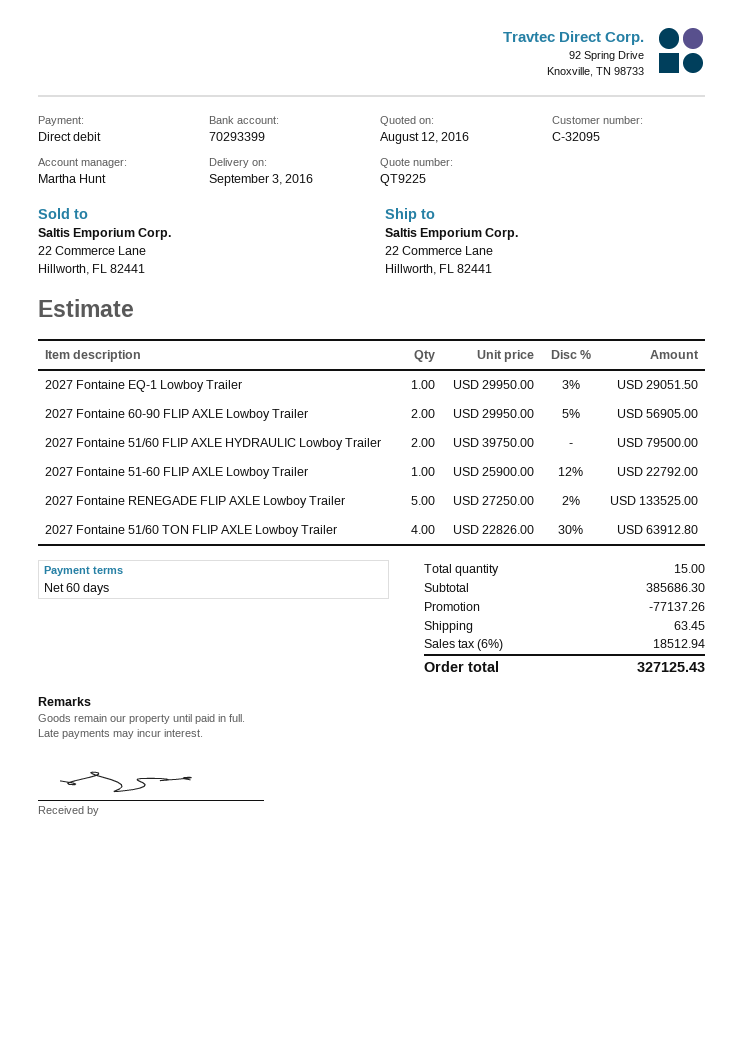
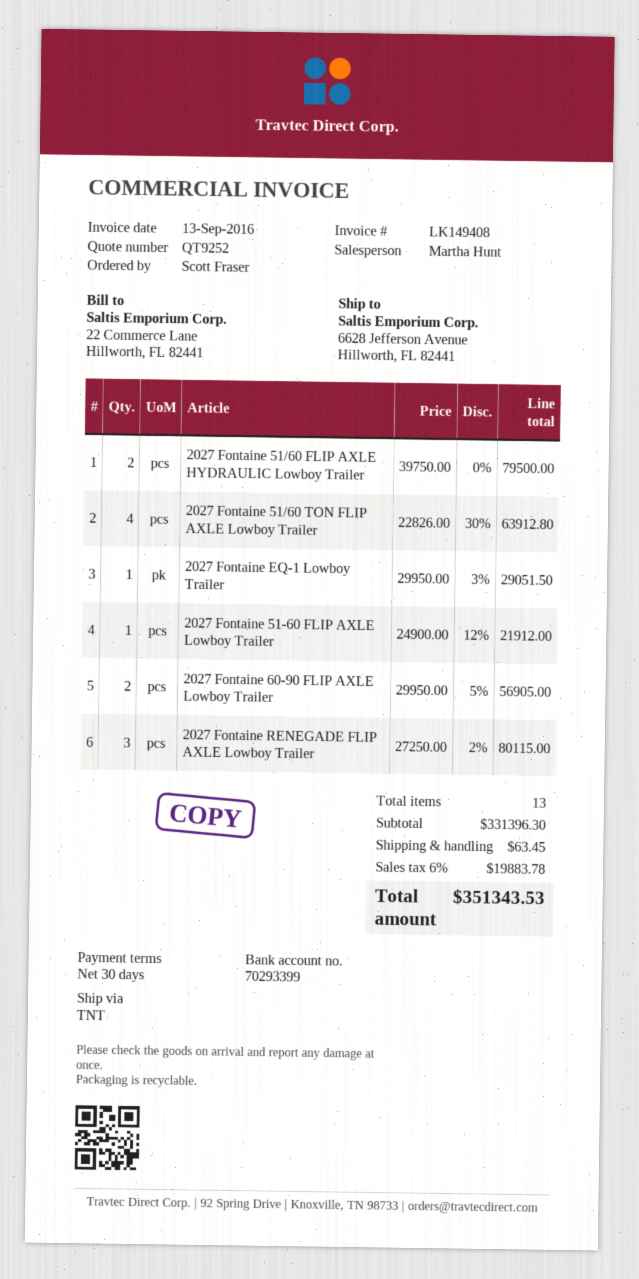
quote number: QT9225 -> QT9252
payment terms: 60 days -> 30 days
ship to: 22 Commerce Lane, Hillworth, FL 82441 -> 6628 Jefferson Avenue, Hillworth, FL 82441
2027 Fontaine 51-60 FLIP AXLE Lowboy Trailer: 1 x 25900.00 - 12% = 22792.00 -> 1 x 24900.00 - 12% = 21912.00
2027 Fontaine RENEGADE FLIP AXLE Lowboy Trailer: 5 x 27250.00 - 2% = 133525.00 -> 3 x 27250.00 - 2% = 80115.00
total quantity: 15 -> 13
subtotal: 385686.30 -> 331396.30
discount: 77137.26 -> none
tax: 6% = 18512.94 -> 6% = 19883.78
total: 327125.43 -> 351343.53

